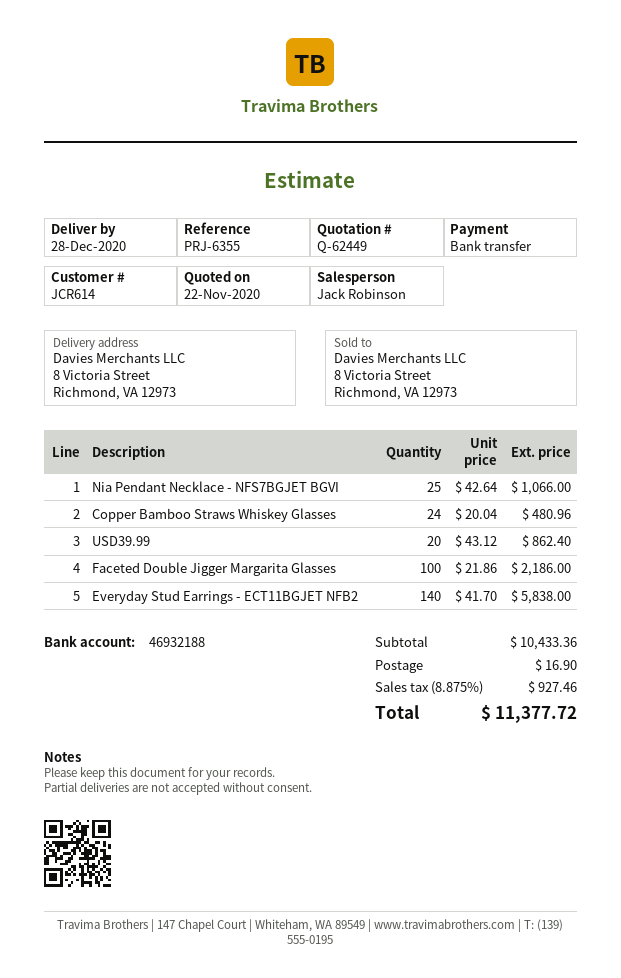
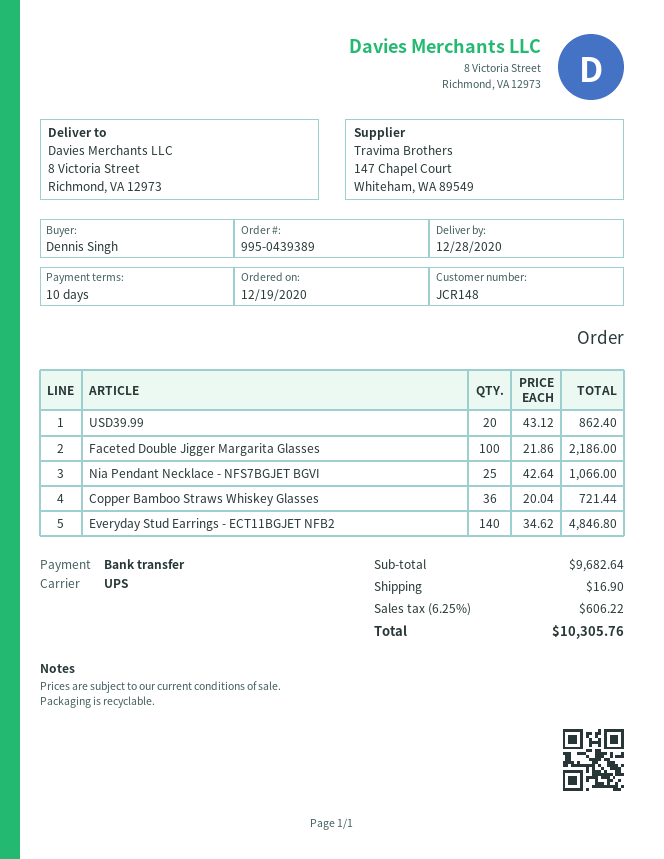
customer number: JCR614 -> JCR148
Copper Bamboo Straws Whiskey Glasses: 24 x 20.04 = 480.96 -> 36 x 20.04 = 721.44
Everyday Stud Earrings - ECT11BGJET NFB2: 140 x 41.70 = 5838.00 -> 140 x 34.62 = 4846.80
subtotal: 10433.36 -> 9682.64
tax: 8.875% = 927.46 -> 6.25% = 606.22
total: 11377.72 -> 10305.76

